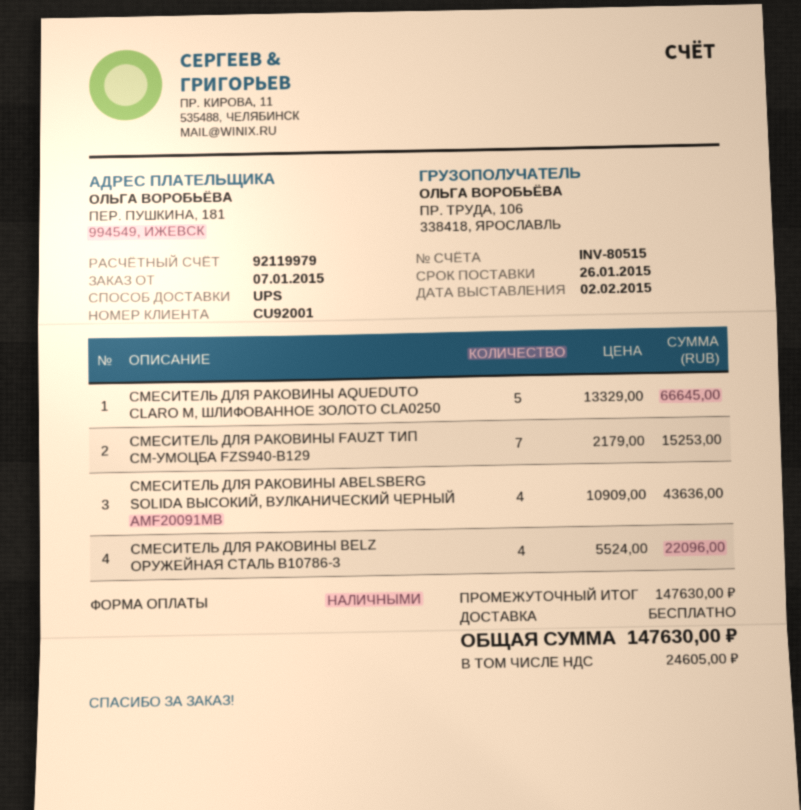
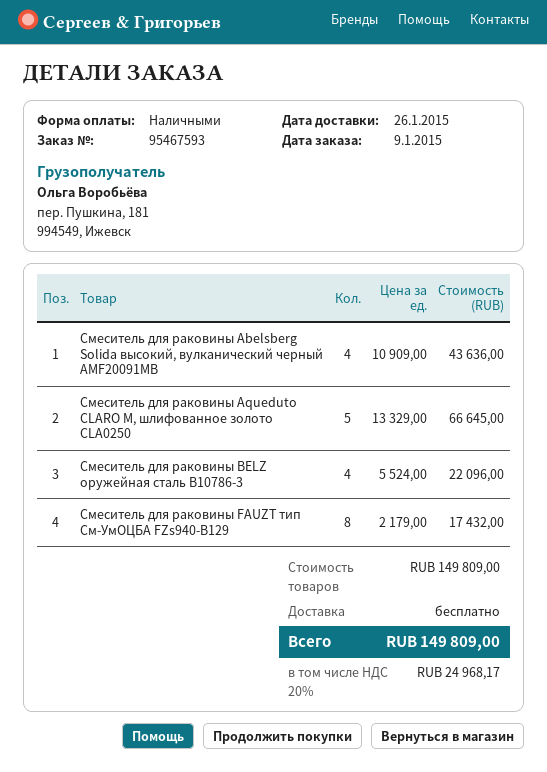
order date: 2015-01-07 -> 2015-01-09
ship to: ПР. ТРУДА, 106, 338418, ЯРОСЛАВЛЬ -> пер. Пушкина, 181, 994549, Ижевск
СМЕСИТЕЛЬ ДЛЯ РАКОВИНЫ FAUZT ТИП СМ-УМОЦБА FZS940-B129: 7 x 2179.00 = 15253.00 -> 8 x 2179.00 = 17432.00
subtotal: 147630.00 -> 149809.00
tax: 24605.00 -> 24968.17
total: 147630.00 -> 149809.00

